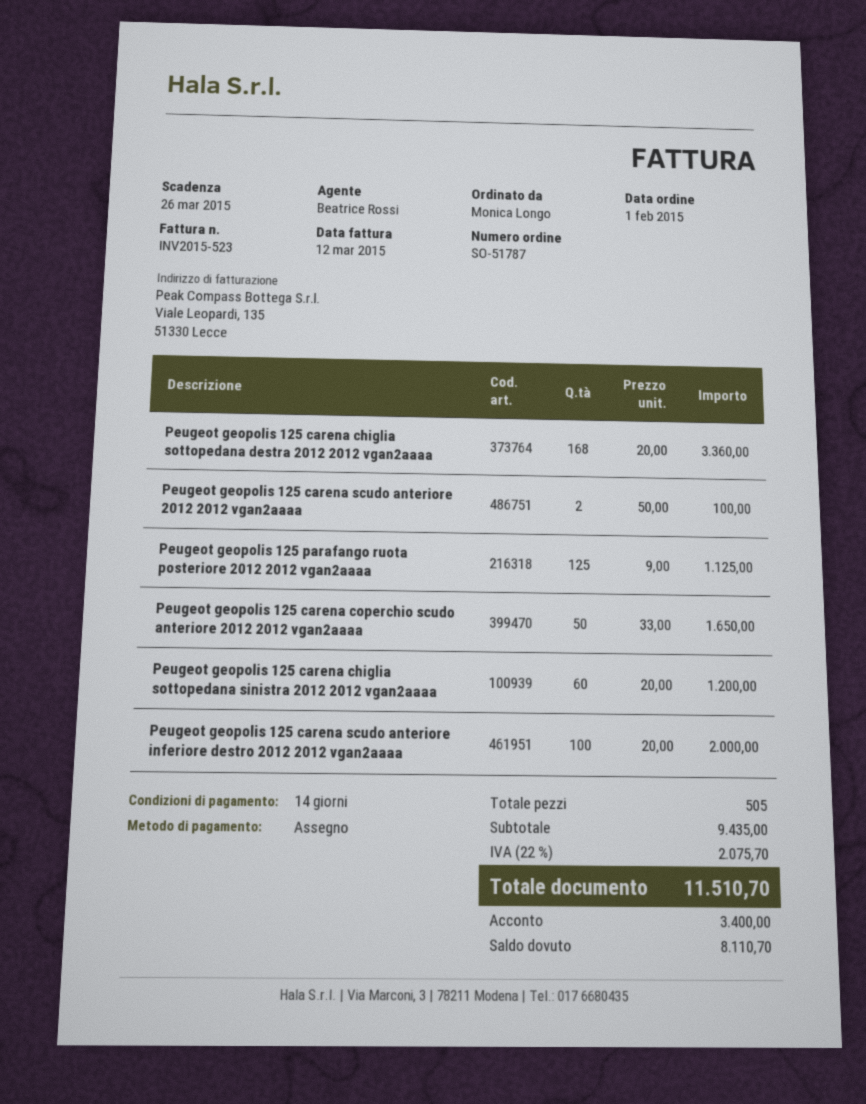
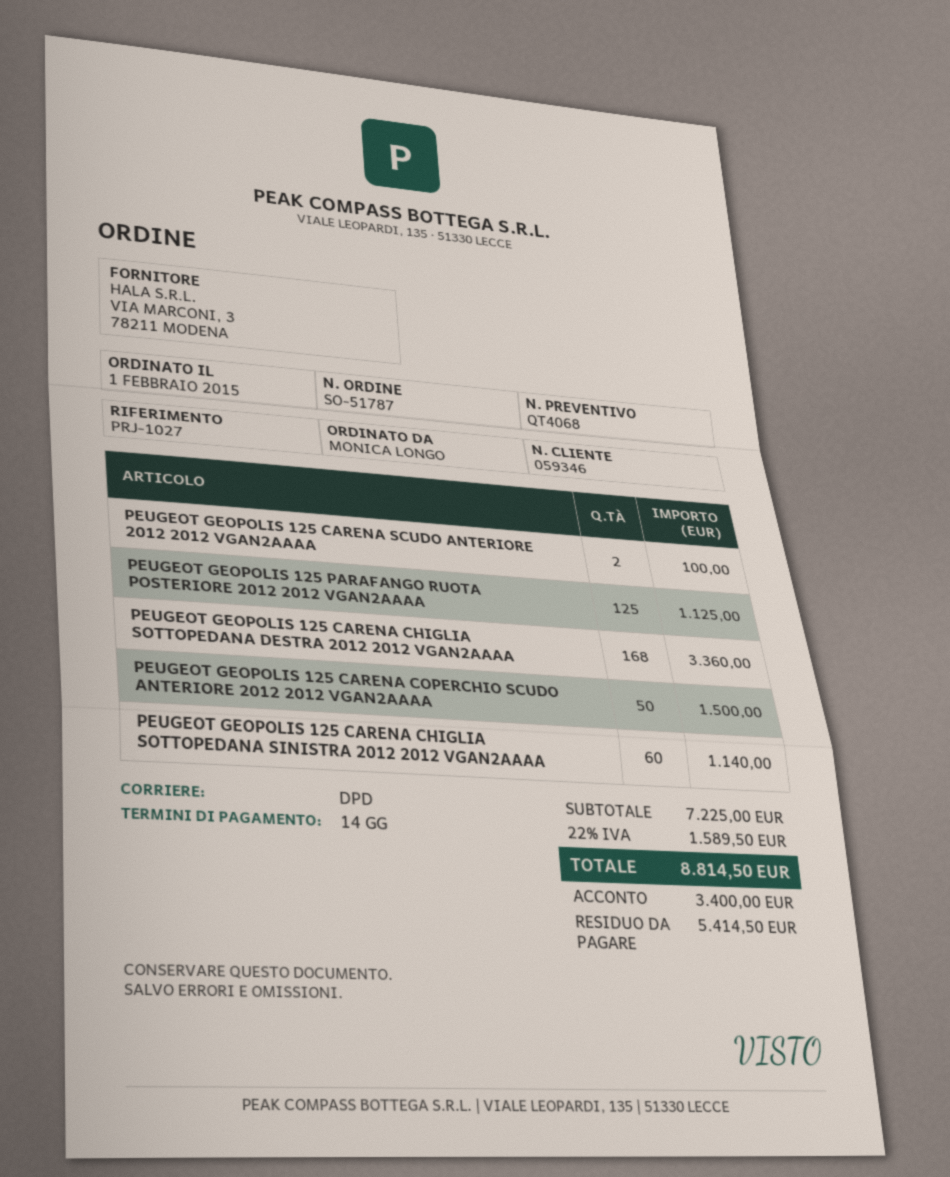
Peugeot geopolis 125 carena coperchio scudo anteriore 2012 2012 vgan2aaaa: 50 for 1650.00 -> 50 for 1500.00
Peugeot geopolis 125 carena chiglia sottopedana sinistra 2012 2012 vgan2aaaa: 60 for 1200.00 -> 60 for 1140.00
Peugeot geopolis 125 carena scudo anteriore inferiore destro 2012 2012 vgan2aaaa: 100 for 2000.00 -> none
subtotal: 9435.00 -> 7225.00
tax: 22% = 2075.70 -> 22% = 1589.50
total: 11510.70 -> 8814.50
balance: 8110.70 -> 5414.50

